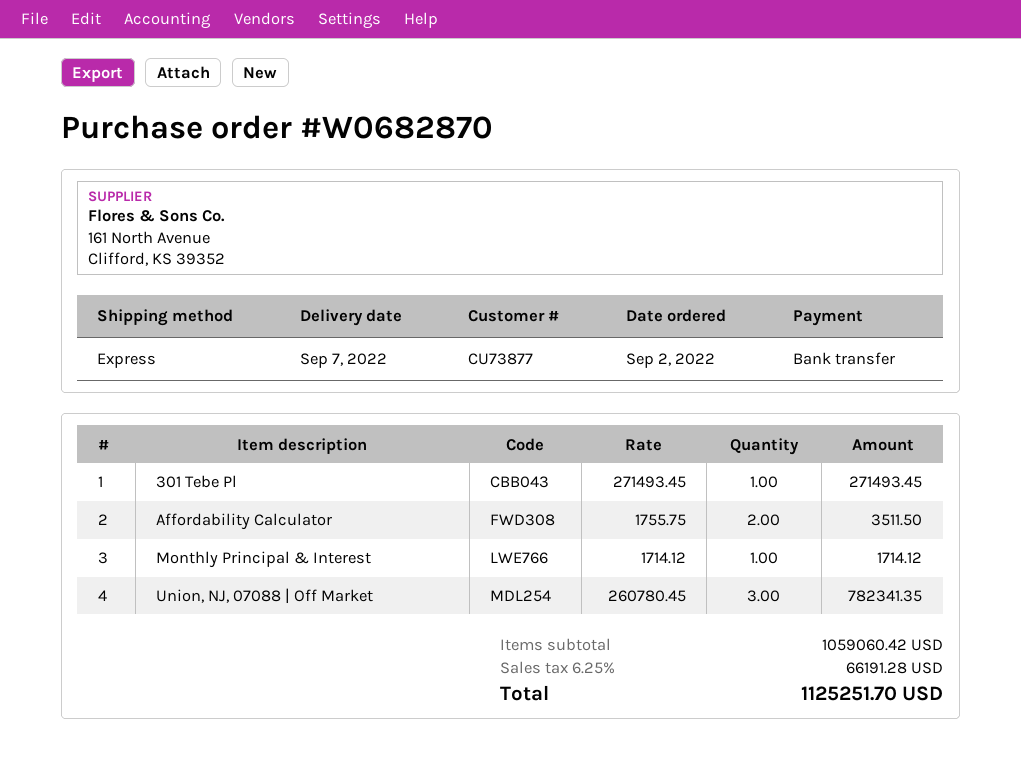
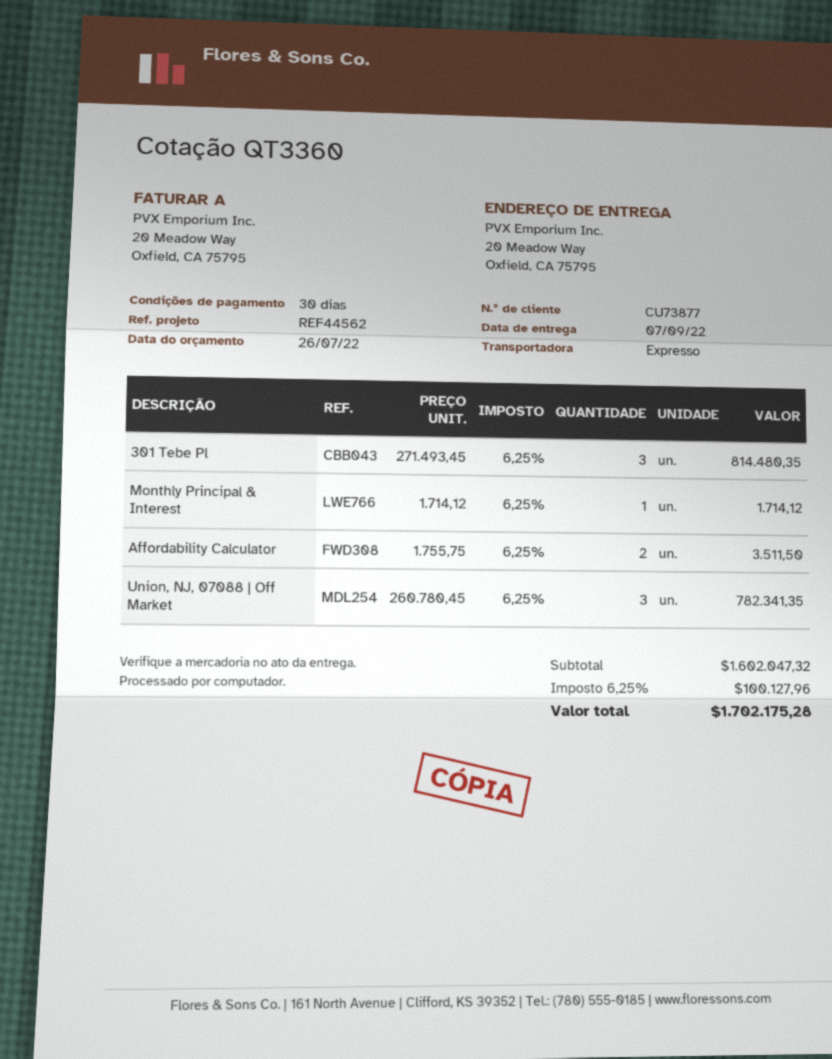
301 Tebe Pl: 1 x 271493.45 = 271493.45 -> 3 x 271493.45 = 814480.35
subtotal: 1059060.42 -> 1602047.32
tax: 6.25% = 66191.28 -> 6.25% = 100127.96
total: 1125251.70 -> 1702175.28

